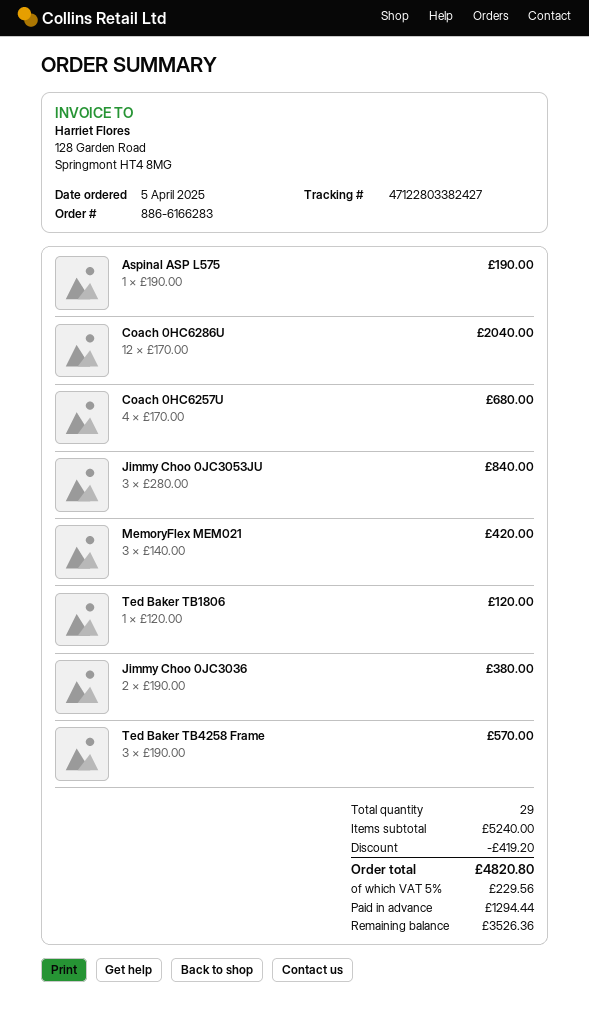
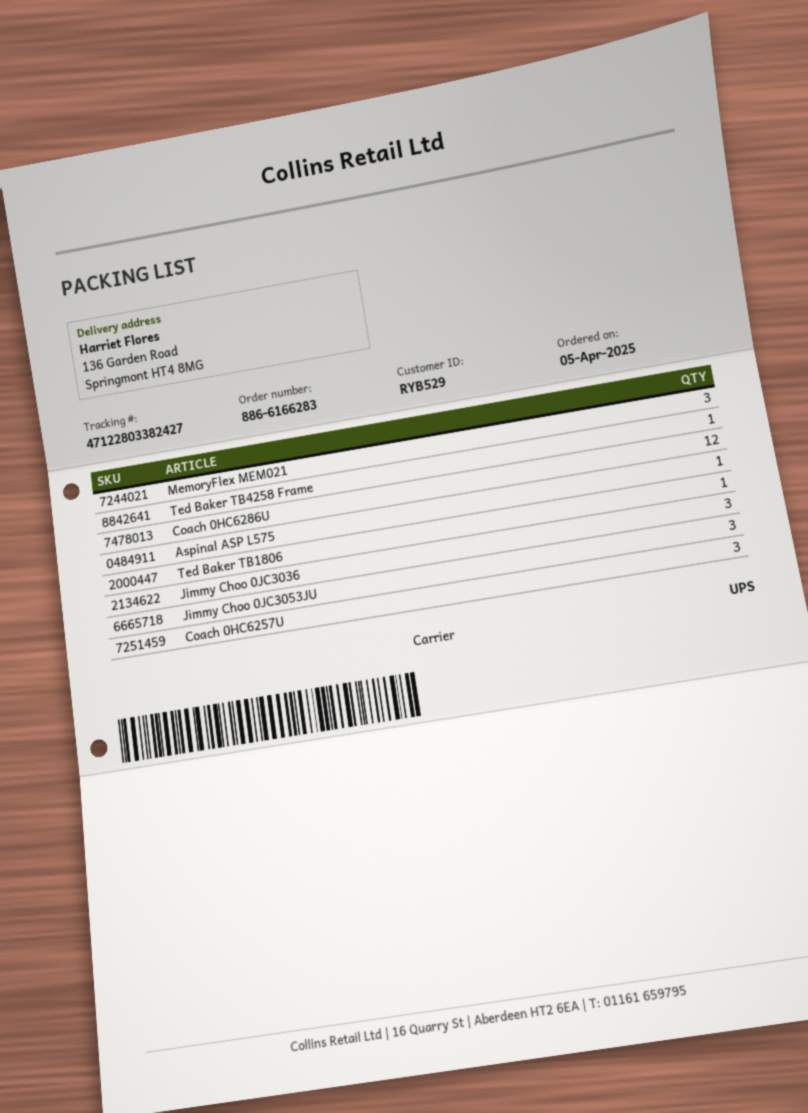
Coach 0HC6257U: 4 -> 3
Jimmy Choo 0JC3036: 2 -> 3
Ted Baker TB4258 Frame: 3 -> 1

